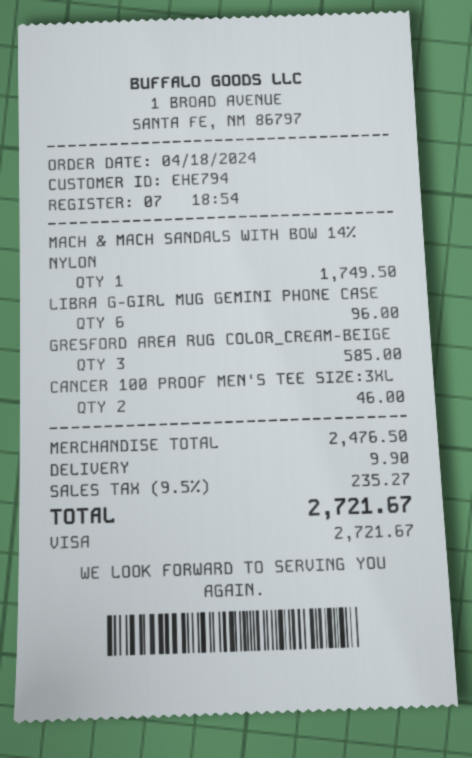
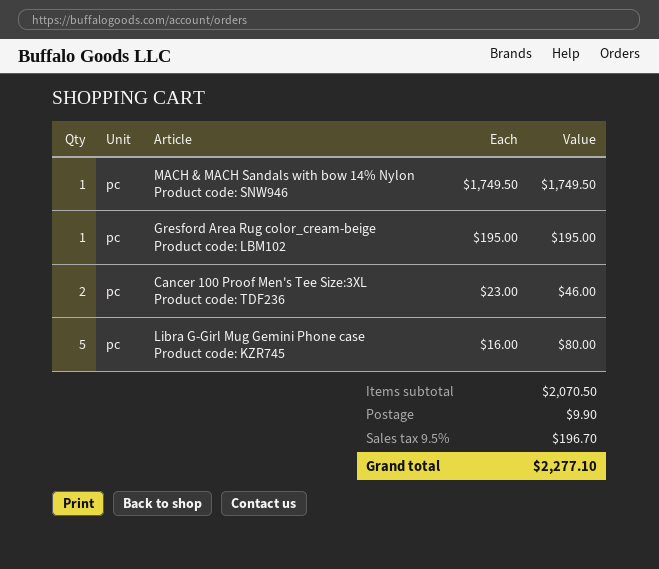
LIBRA G-GIRL MUG GEMINI PHONE CASE: 6 for 96.00 -> 5 for 80.00
GRESFORD AREA RUG COLOR_CREAM-BEIGE: 3 for 585.00 -> 1 for 195.00
subtotal: 2476.50 -> 2070.50
tax: 9.5% = 235.27 -> 9.5% = 196.70
total: 2721.67 -> 2277.10

